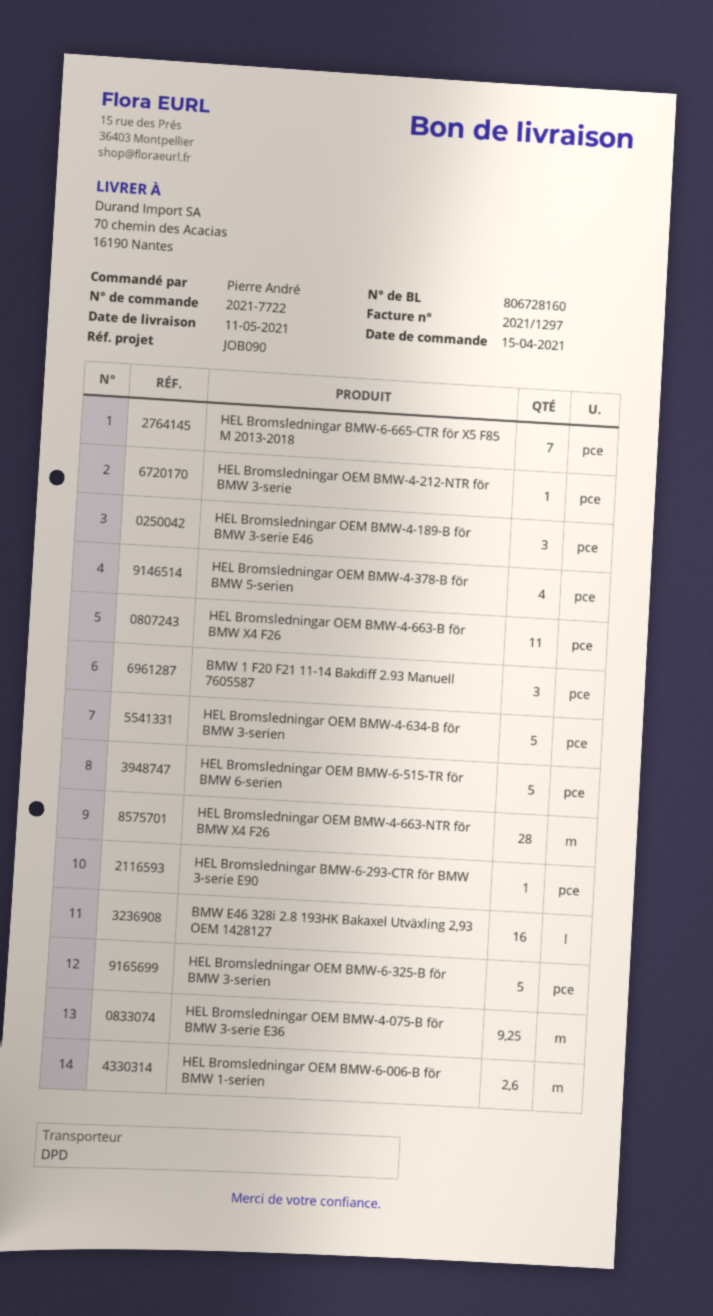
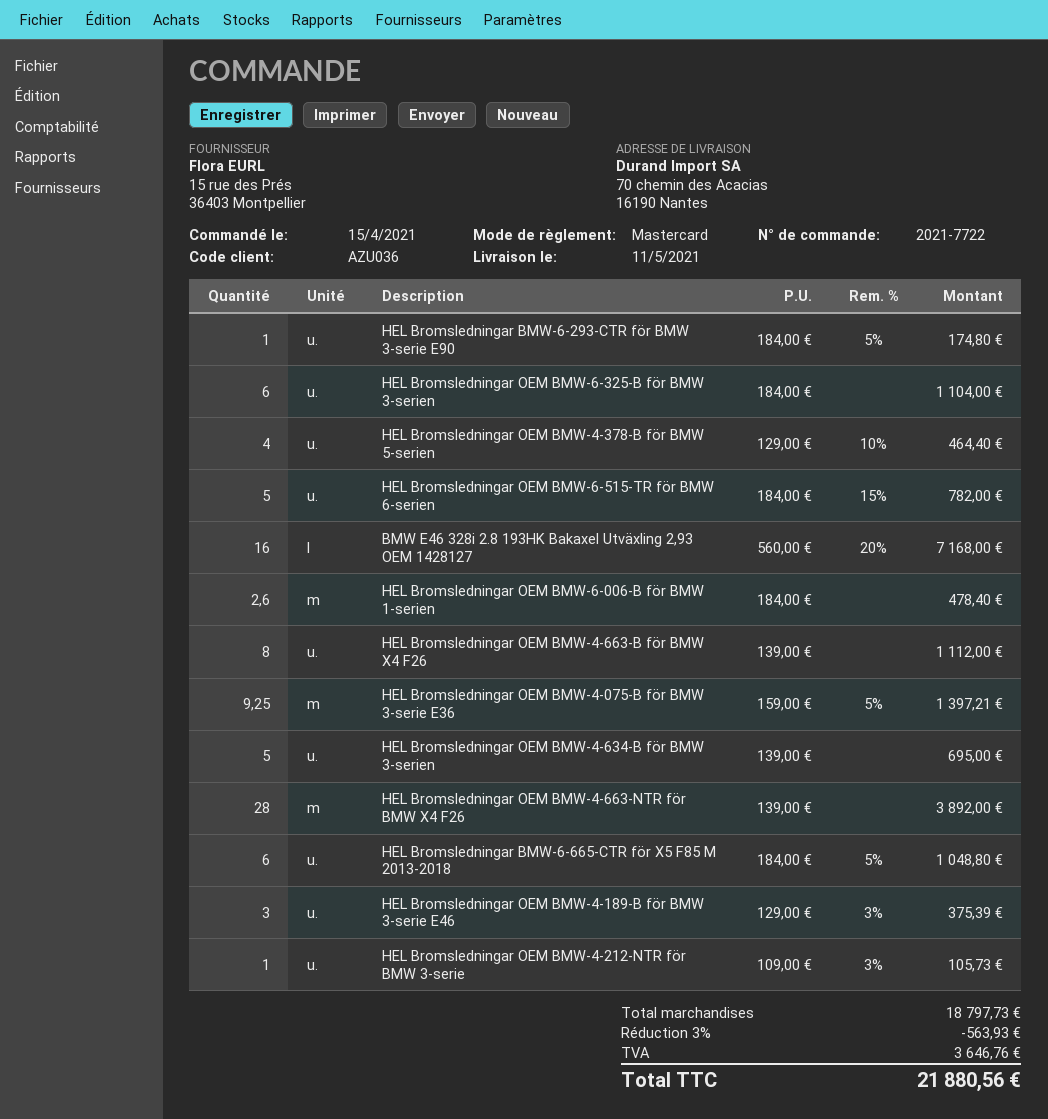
HEL Bromsledningar BMW-6-665-CTR för X5 F85 M 2013-2018: 7 -> 6
HEL Bromsledningar OEM BMW-4-663-B för BMW X4 F26: 11 -> 8
BMW 1 F20 F21 11-14 Bakdiff 2.93 Manuell 7605587: 3 -> none
HEL Bromsledningar OEM BMW-6-325-B för BMW 3-serien: 5 -> 6

